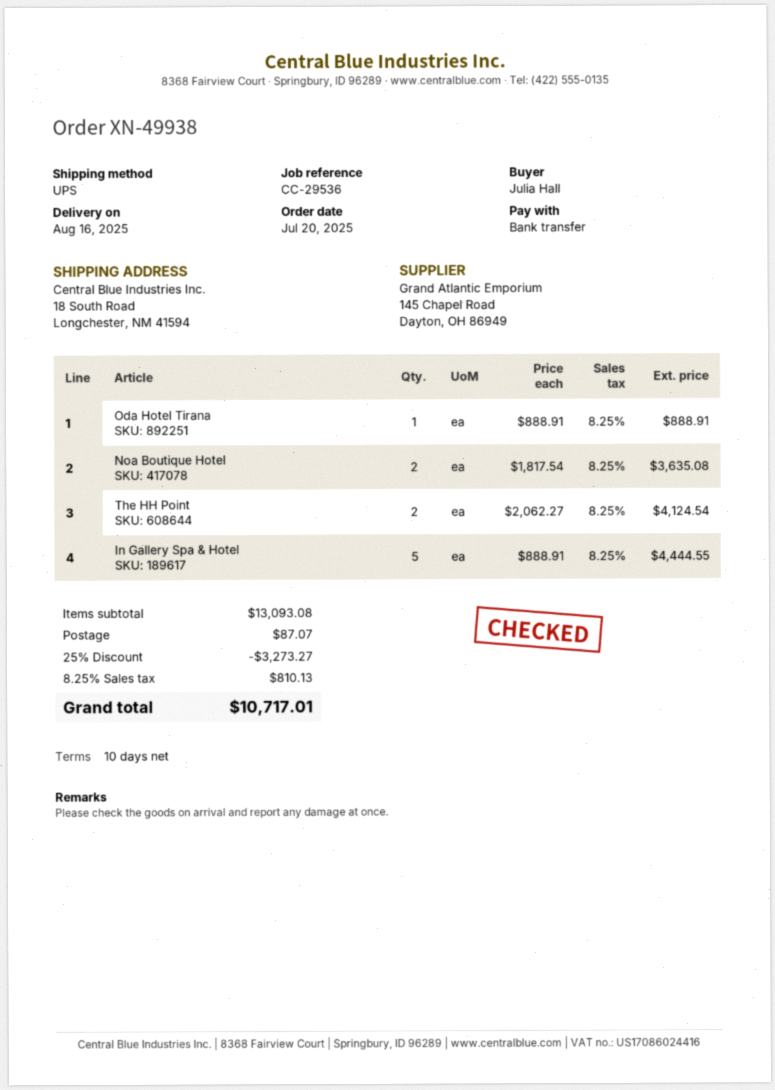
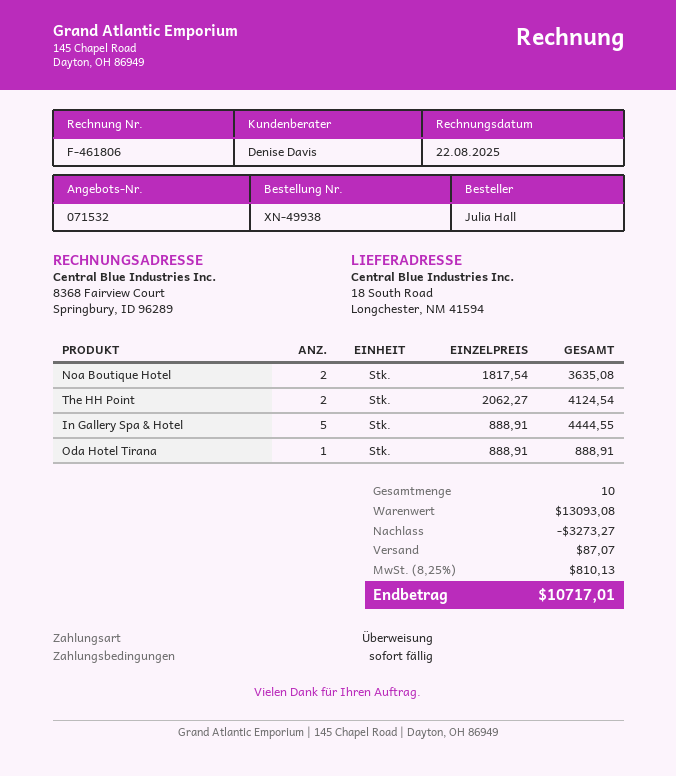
payment terms: 10 days -> on receipt

